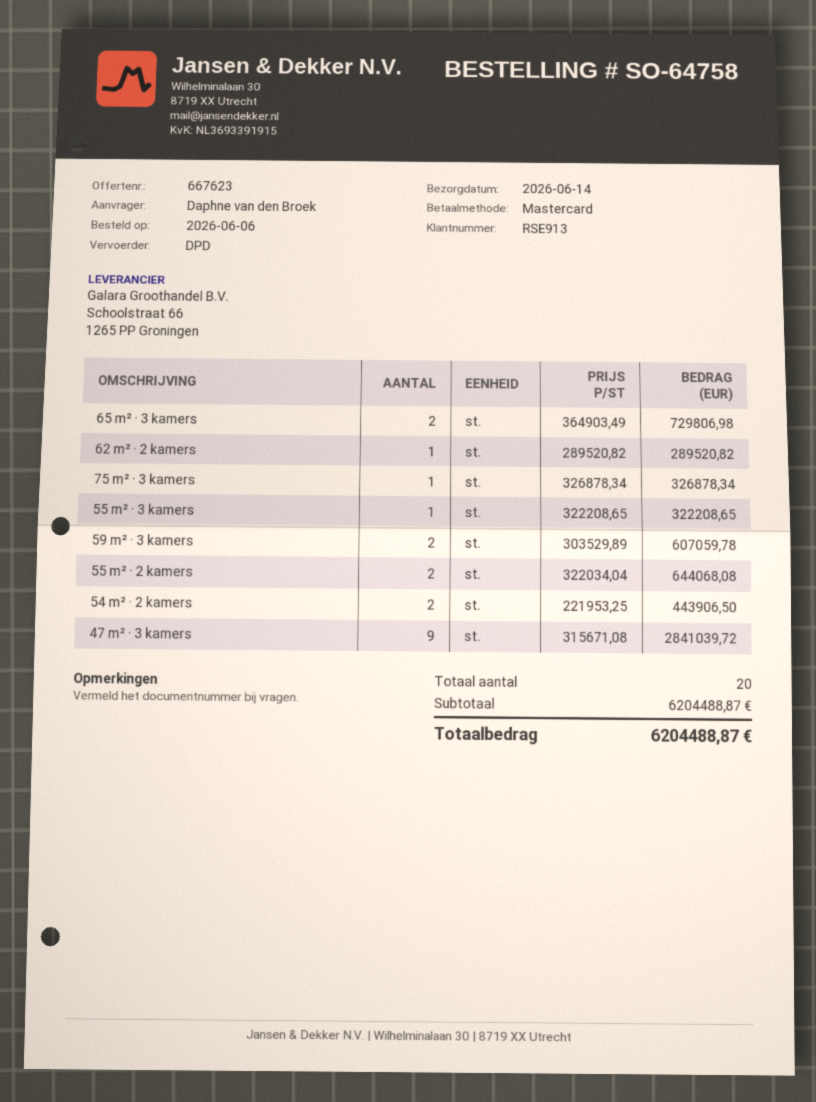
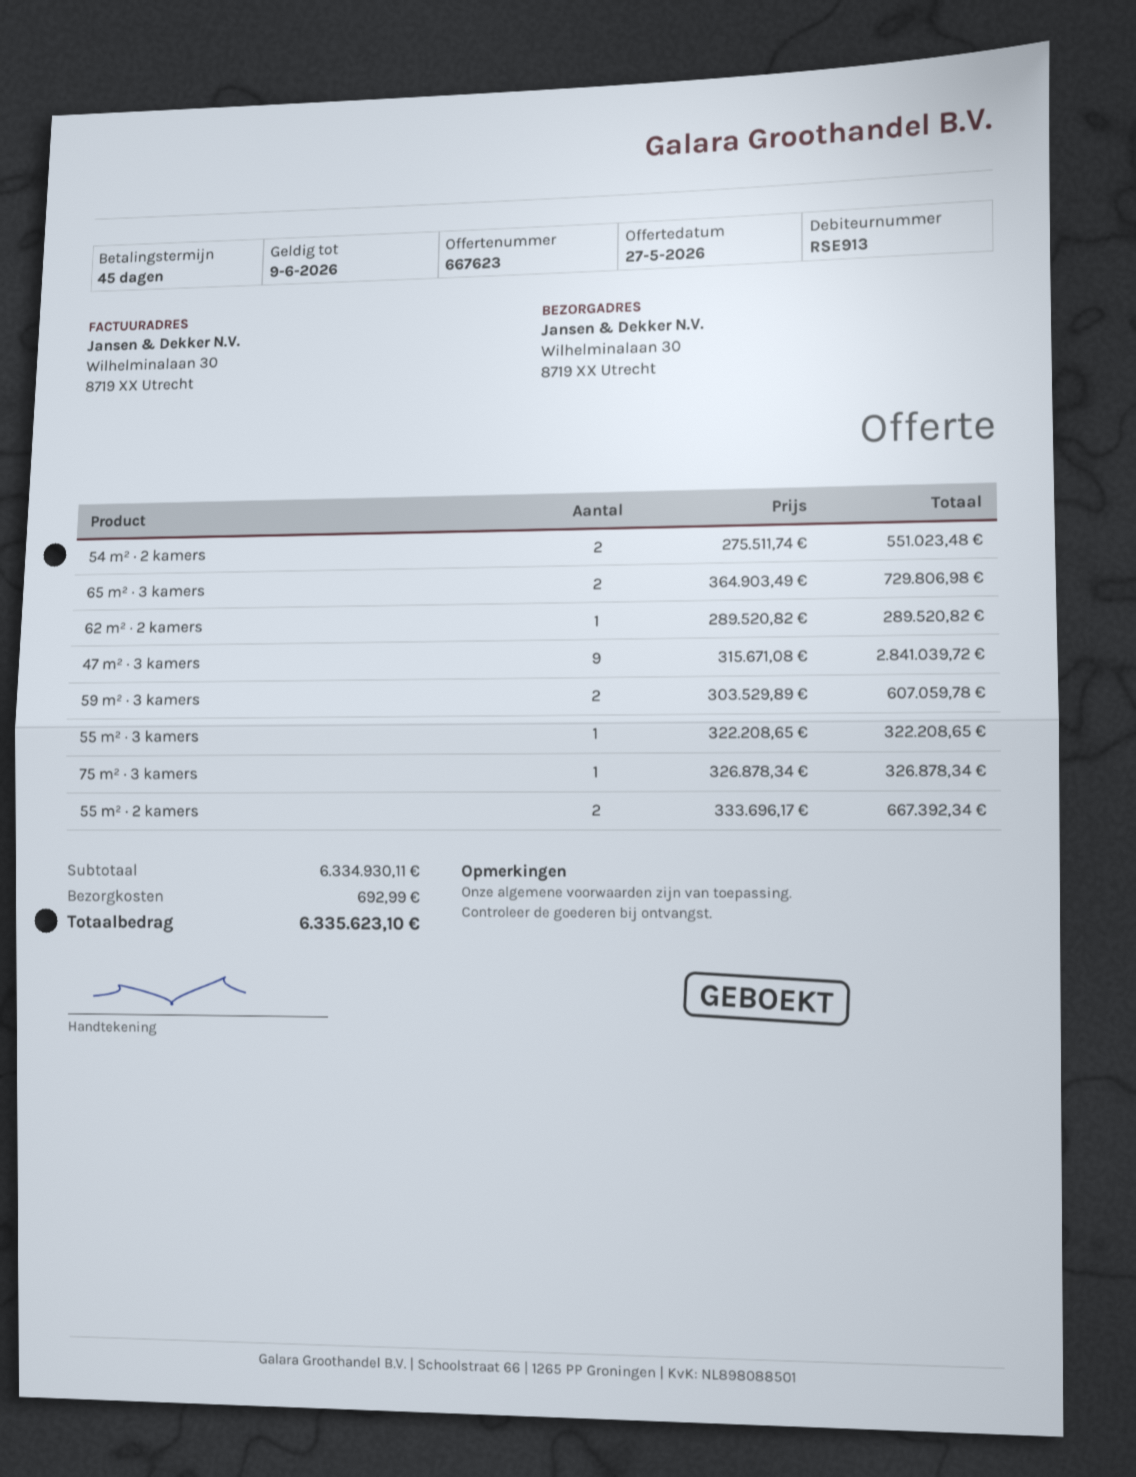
55 m² · 2 kamers: 2 x 322034.04 = 644068.08 -> 2 x 333696.17 = 667392.34
54 m² · 2 kamers: 2 x 221953.25 = 443906.50 -> 2 x 275511.74 = 551023.48
subtotal: 6204488.87 -> 6334930.11
shipping: none -> 692.99
total: 6204488.87 -> 6335623.10

